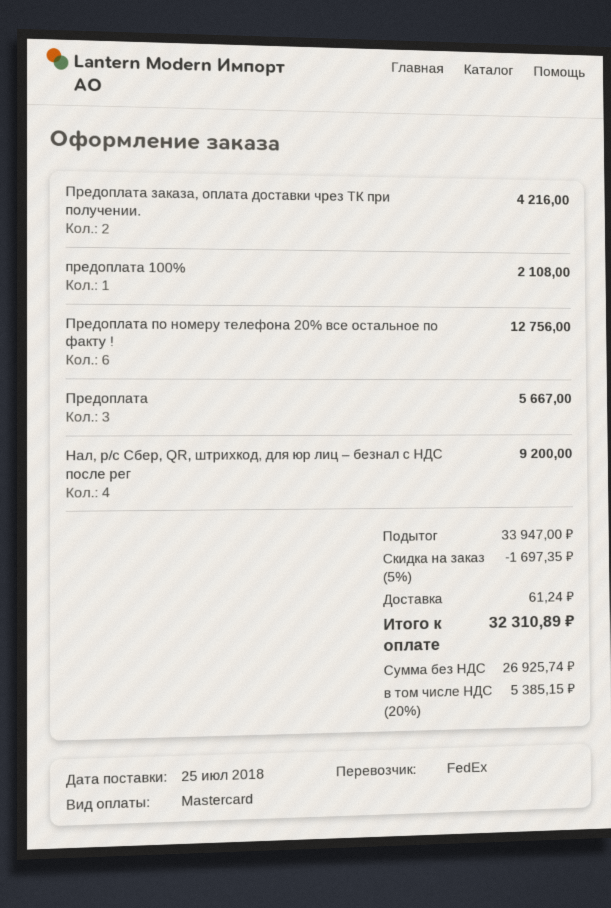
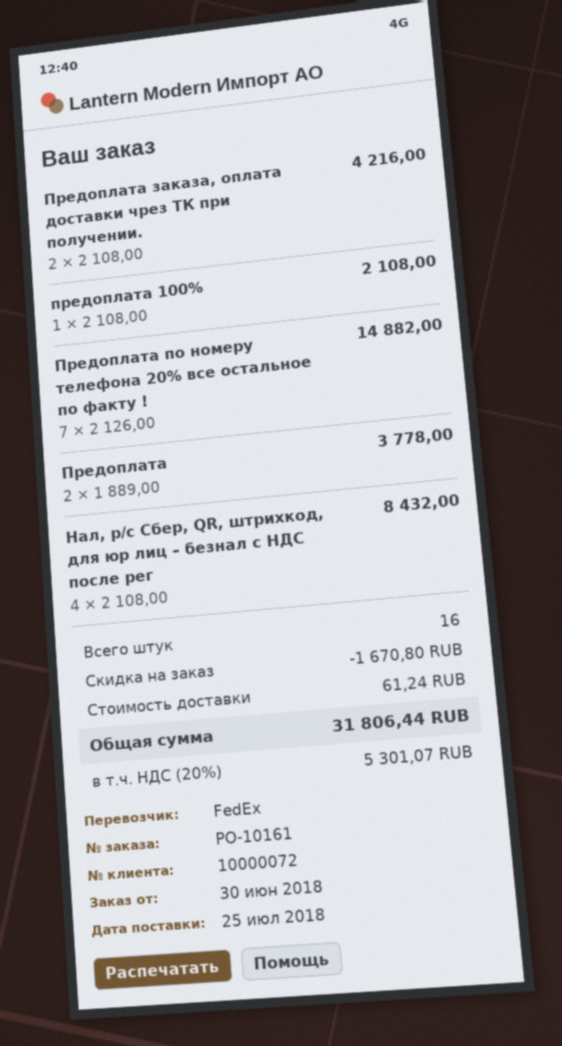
Предоплата по номеру телефона 20% все остальное по факту !: 6 for 12756.00 -> 7 for 14882.00
Предоплата: 3 for 5667.00 -> 2 for 3778.00
Нал, р/с Сбер, QR, штрихкод, для юр лиц – безнал с НДС после рег: 4 for 9200.00 -> 4 for 8432.00
discount: 1697.35 -> 1670.80
tax: 20% = 5385.15 -> 20% = 5301.07
total: 32310.89 -> 31806.44

